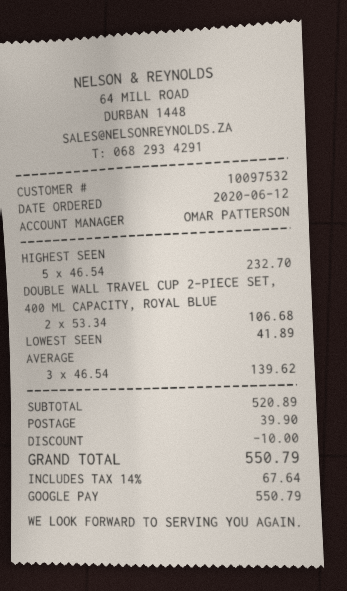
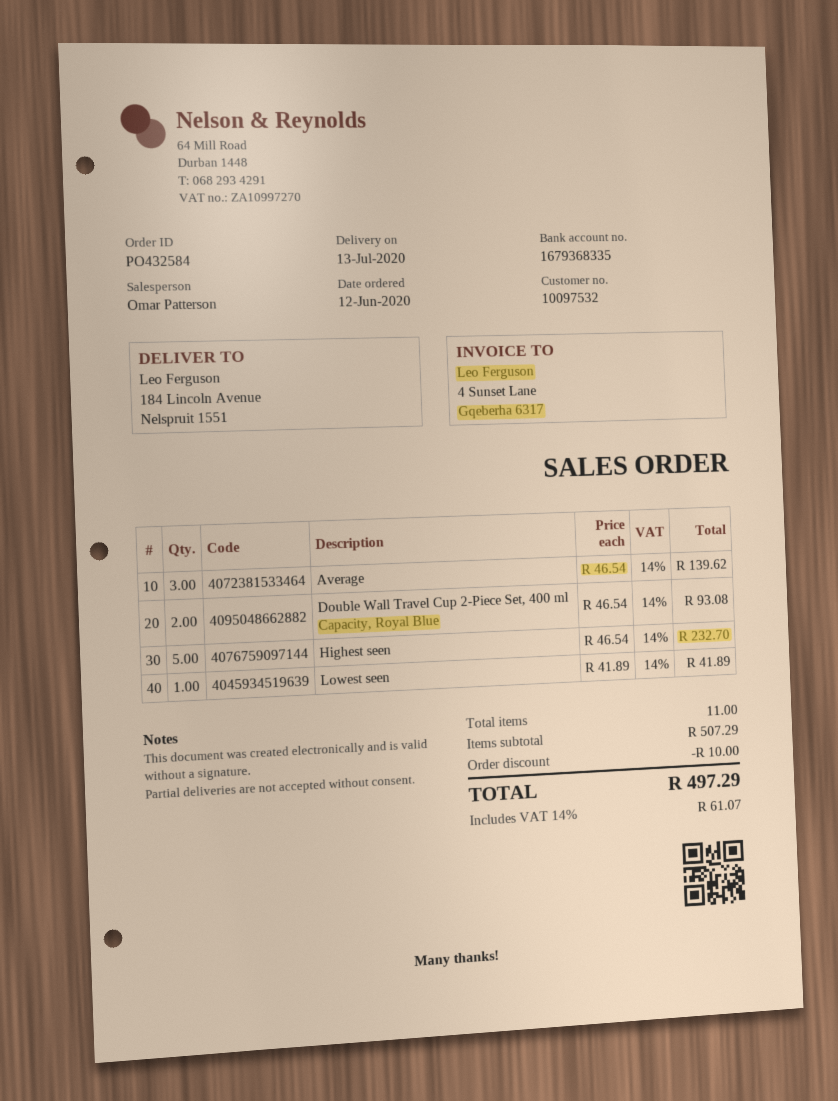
DOUBLE WALL TRAVEL CUP 2-PIECE SET, 400 ML CAPACITY, ROYAL BLUE: 2 x 53.34 = 106.68 -> 2 x 46.54 = 93.08
subtotal: 520.89 -> 507.29
shipping: 39.90 -> none
tax: 14% = 67.64 -> 14% = 61.07
total: 550.79 -> 497.29

